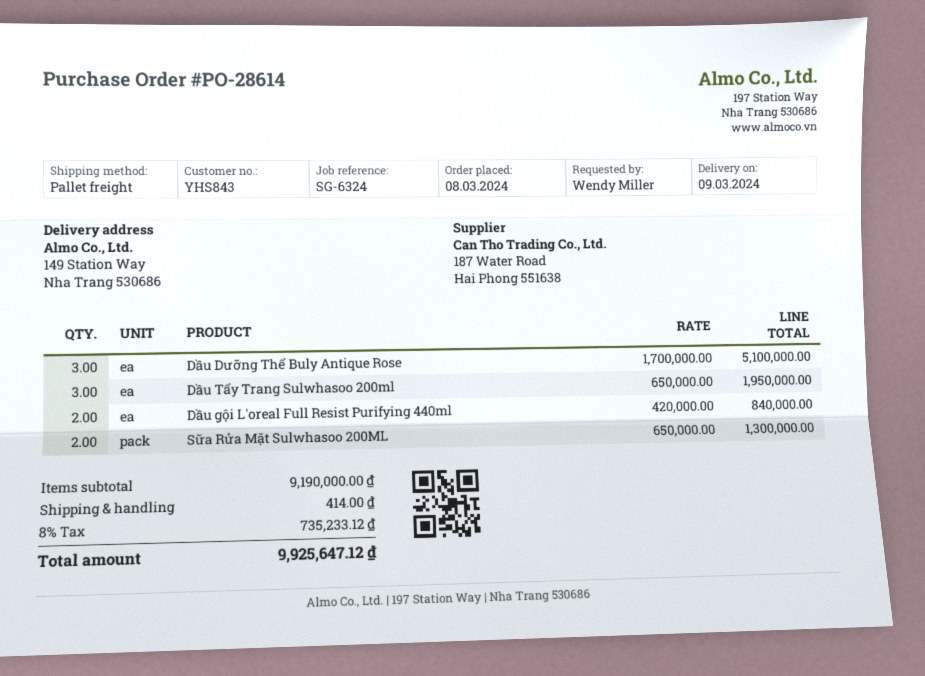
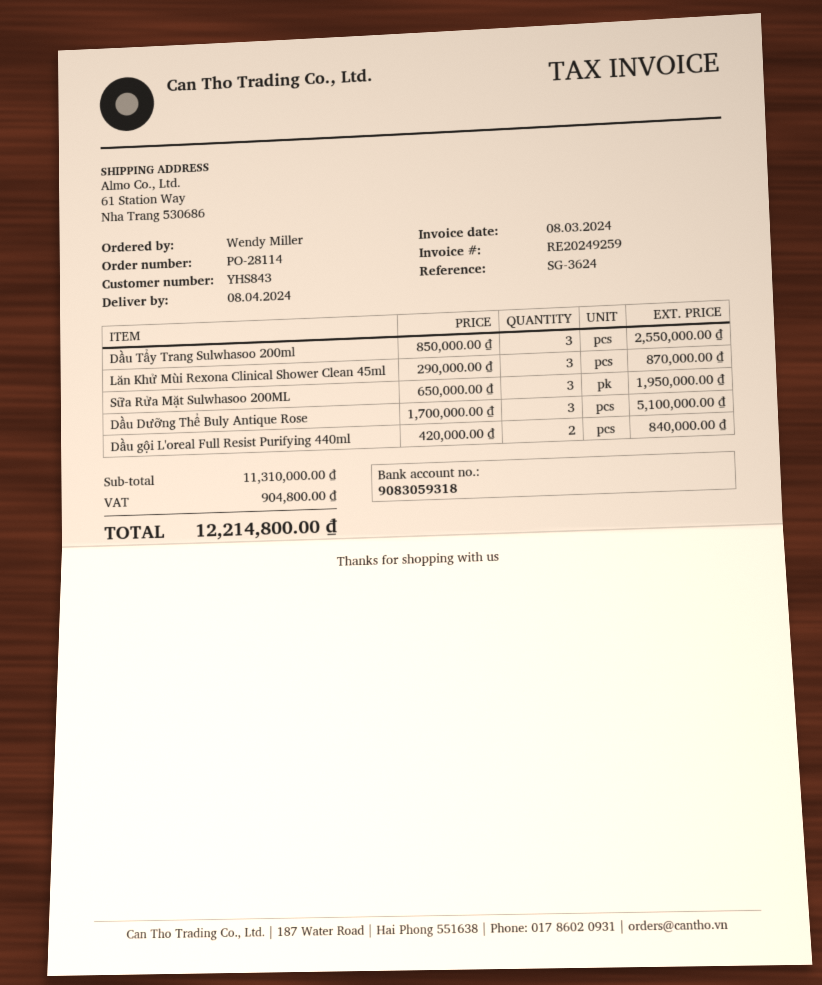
order number: PO-28614 -> PO-28114
delivery date: 2024-03-09 -> 2024-04-08
reference: SG-6324 -> SG-3624
ship to: 149 Station Way, Nha Trang 530686 -> 61 Station Way, Nha Trang 530686
Dầu Tẩy Trang Sulwhasoo 200ml: 3 x 650000.00 = 1950000.00 -> 3 x 850000.00 = 2550000.00
Sữa Rửa Mặt Sulwhasoo 200ML: 2 x 650000.00 = 1300000.00 -> 3 x 650000.00 = 1950000.00
Lăn Khử Mùi Rexona Clinical Shower Clean 45ml: none -> 3 x 290000.00 = 870000.00
subtotal: 9190000.00 -> 11310000.00
shipping: 414.00 -> none
tax: 735233.12 -> 904800.00
total: 9925647.12 -> 12214800.00

